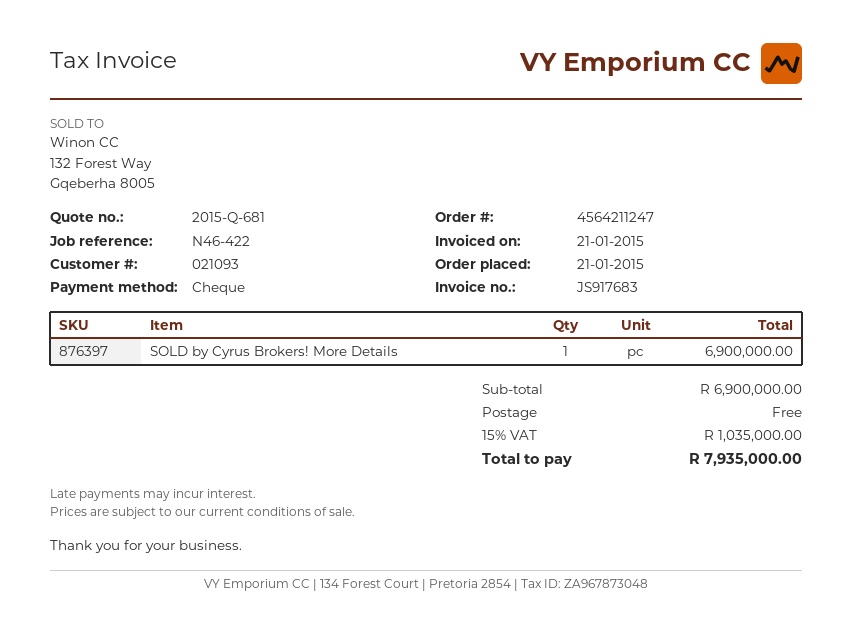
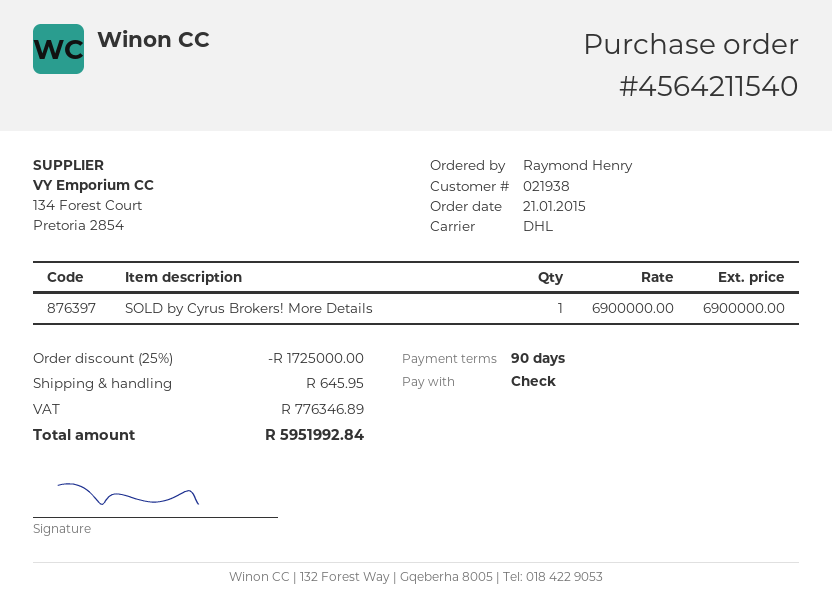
order number: 4564211247 -> 4564211540
customer number: 021093 -> 021938
discount: none -> 25% = 1725000.00
shipping: 0.00 -> 645.95
tax: 1035000.00 -> 776346.89
total: 7935000.00 -> 5951992.84

